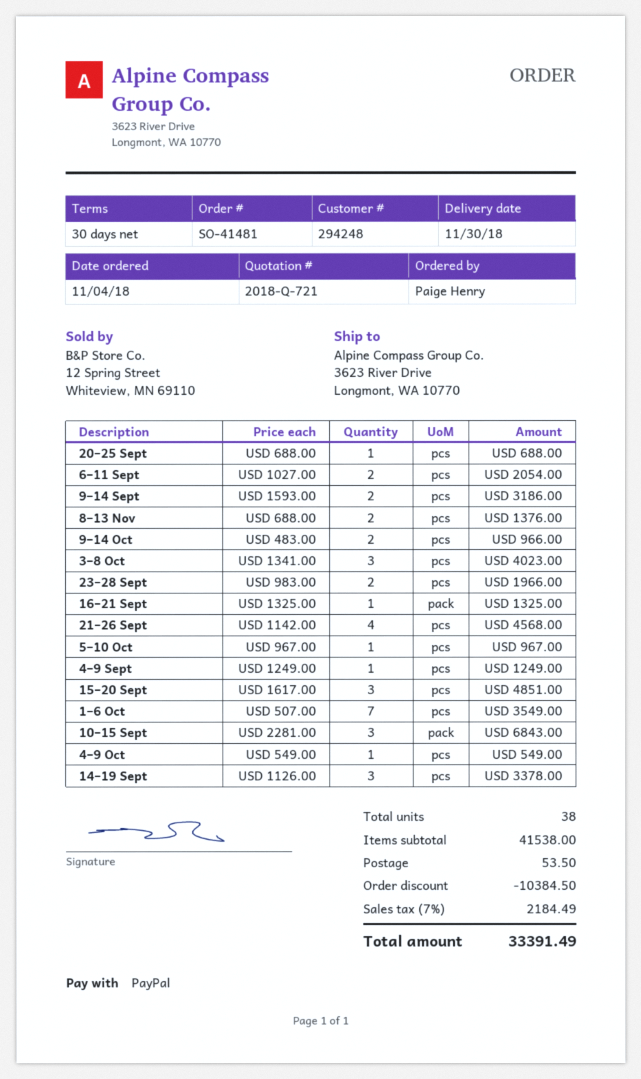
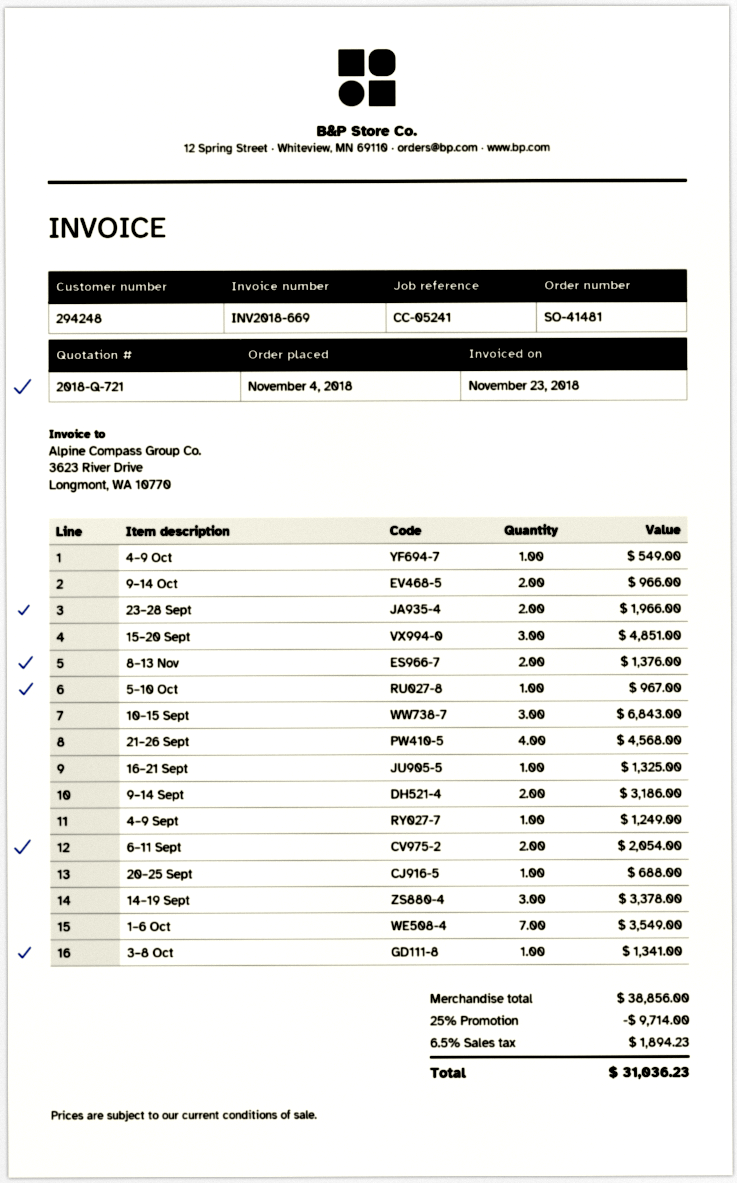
3–8 Oct: 3 for 4023.00 -> 1 for 1341.00
subtotal: 41538.00 -> 38856.00
discount: 10384.50 -> 9714.00
shipping: 53.50 -> none
tax: 7% = 2184.49 -> 6.5% = 1894.23
total: 33391.49 -> 31036.23

